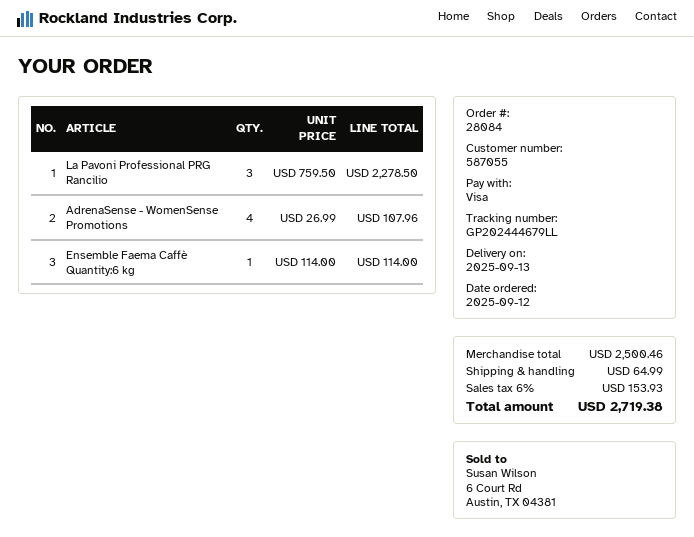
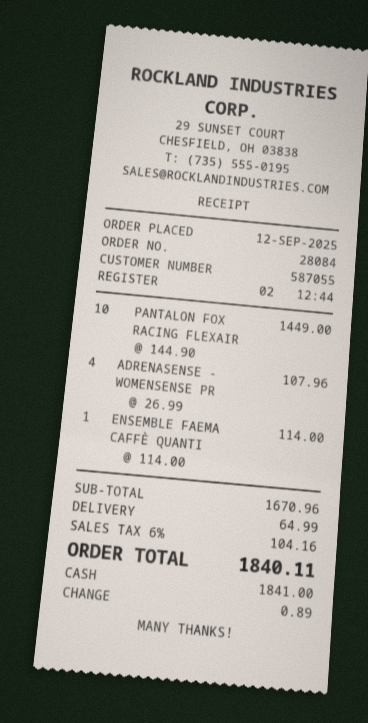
payment method: Visa -> cash
La Pavoni Professional PRG Rancilio: 3 x 759.50 = 2278.50 -> none
PANTALON FOX RACING FLEXAIR: none -> 10 x 144.90 = 1449.00
subtotal: 2500.46 -> 1670.96
tax: 6% = 153.93 -> 6% = 104.16
total: 2719.38 -> 1840.11

